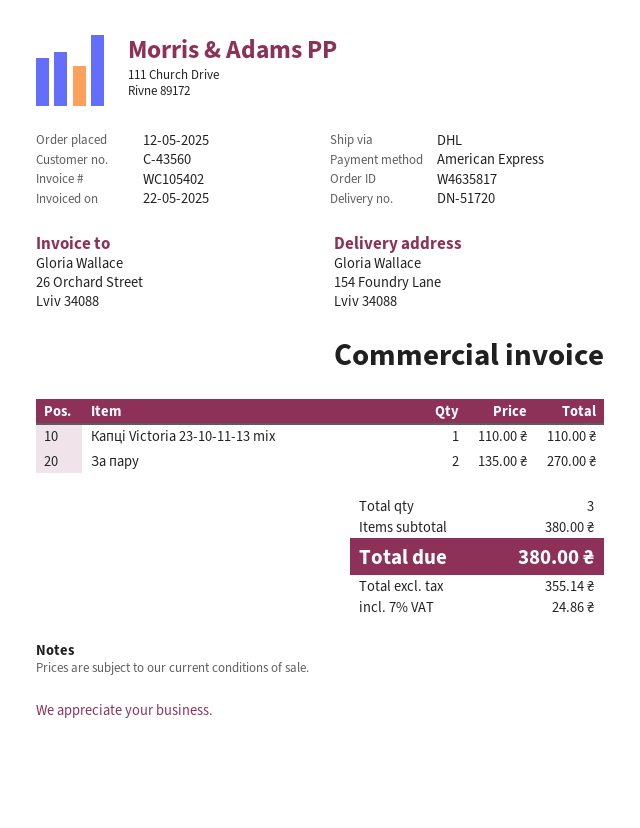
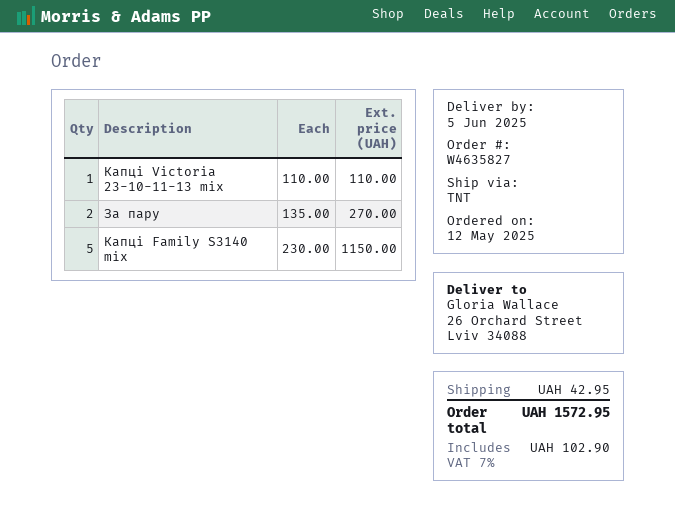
order number: W4635817 -> W4635827
shipping method: DHL -> TNT
ship to: 154 Foundry Lane, Lviv 34088 -> 26 Orchard Street, Lviv 34088
Капці Family S3140 mix: none -> 5 x 230.00 = 1150.00
shipping: none -> 42.95
tax: 7% = 24.86 -> 7% = 102.90
total: 380.00 -> 1572.95

